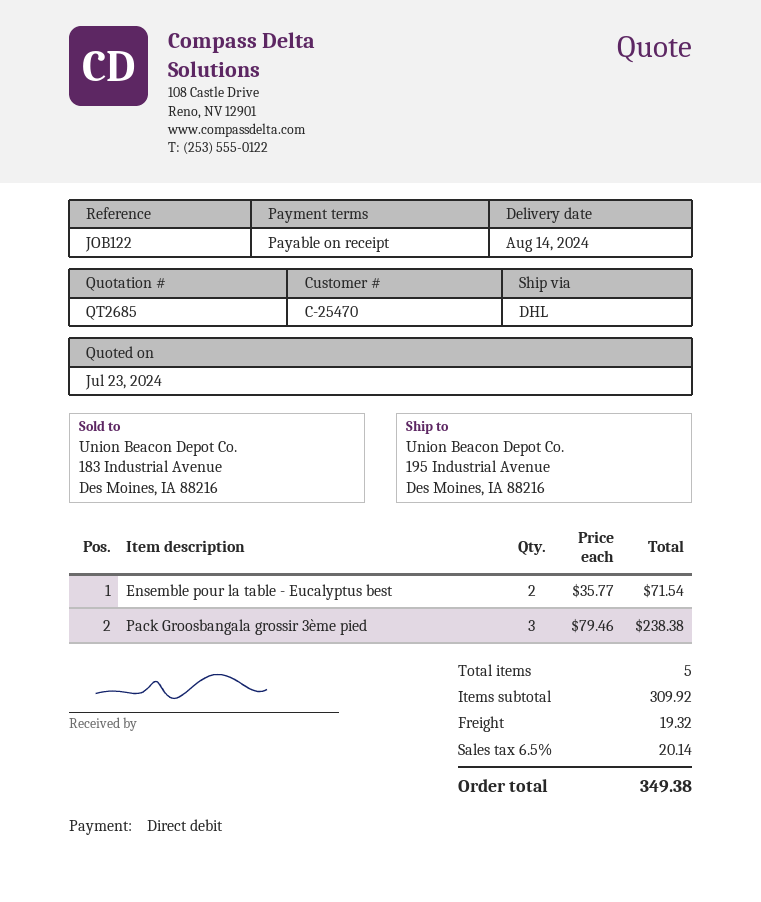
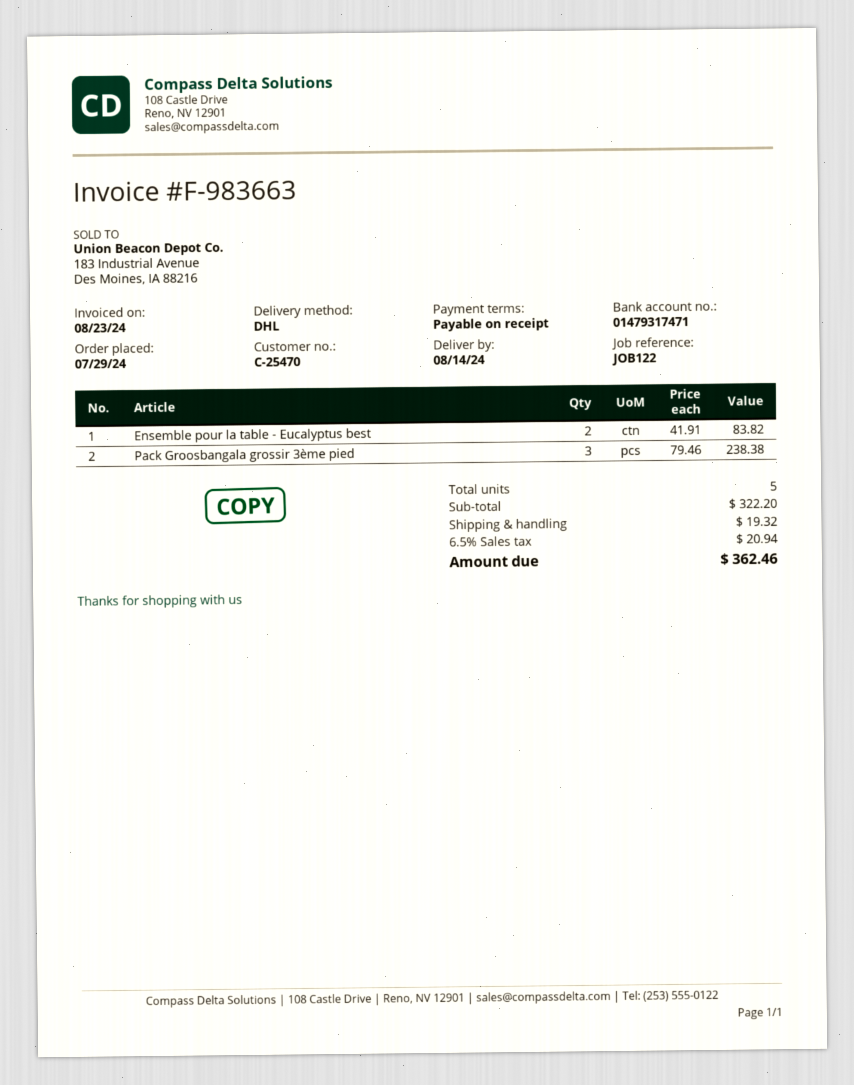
Ensemble pour la table - Eucalyptus best: 2 x 35.77 = 71.54 -> 2 x 41.91 = 83.82
subtotal: 309.92 -> 322.20
tax: 6.5% = 20.14 -> 6.5% = 20.94
total: 349.38 -> 362.46

